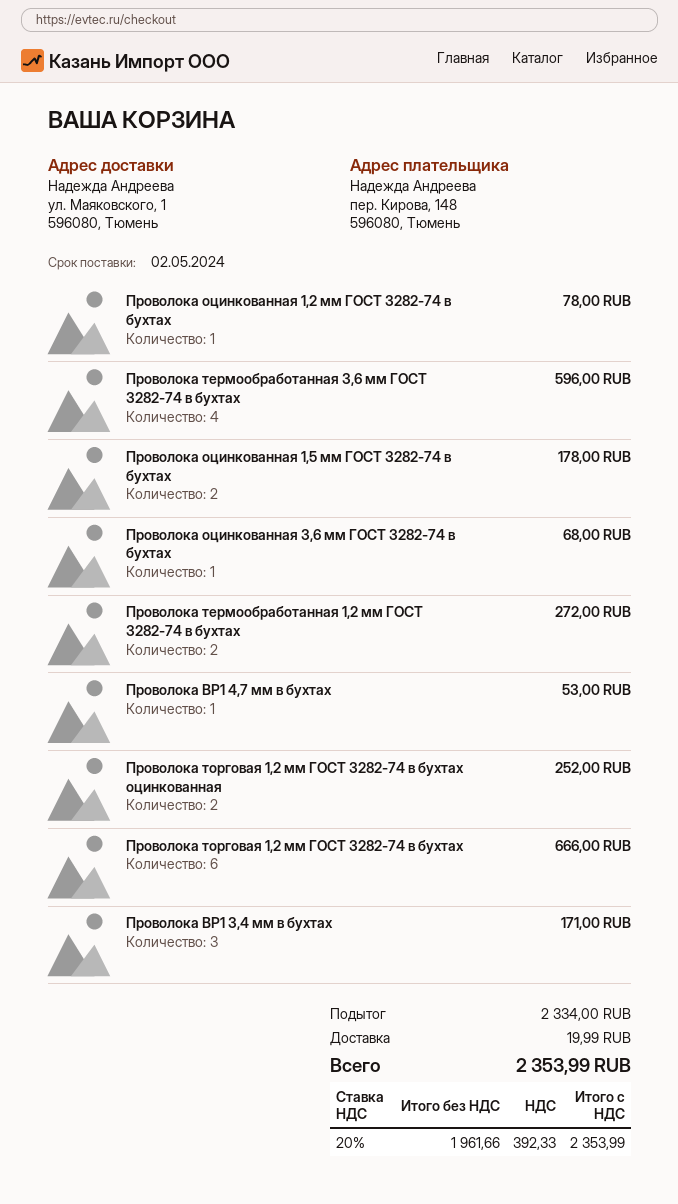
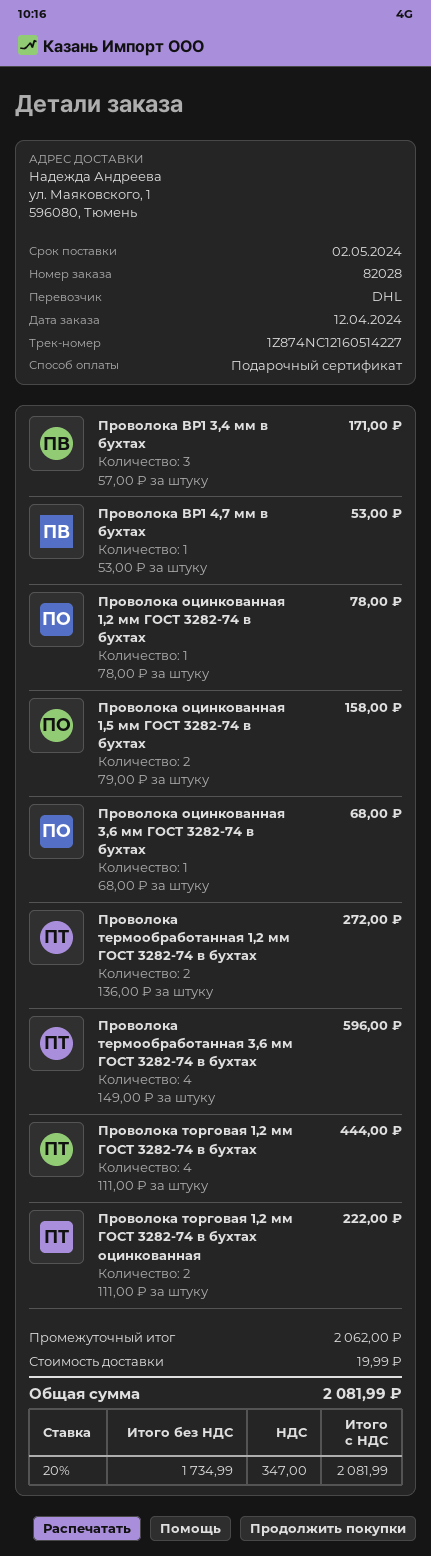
Проволока оцинкованная 1,5 мм ГОСТ 3282-74 в бухтах: 2 for 178.00 -> 2 for 158.00
Проволока торговая 1,2 мм ГОСТ 3282-74 в бухтах оцинкованная: 2 for 252.00 -> 2 for 222.00
Проволока торговая 1,2 мм ГОСТ 3282-74 в бухтах: 6 for 666.00 -> 4 for 444.00
subtotal: 2334.00 -> 2062.00
net: 1961.66 -> 1734.99
tax: 20% = 392.33 -> 20% = 347.00
total: 2353.99 -> 2081.99

